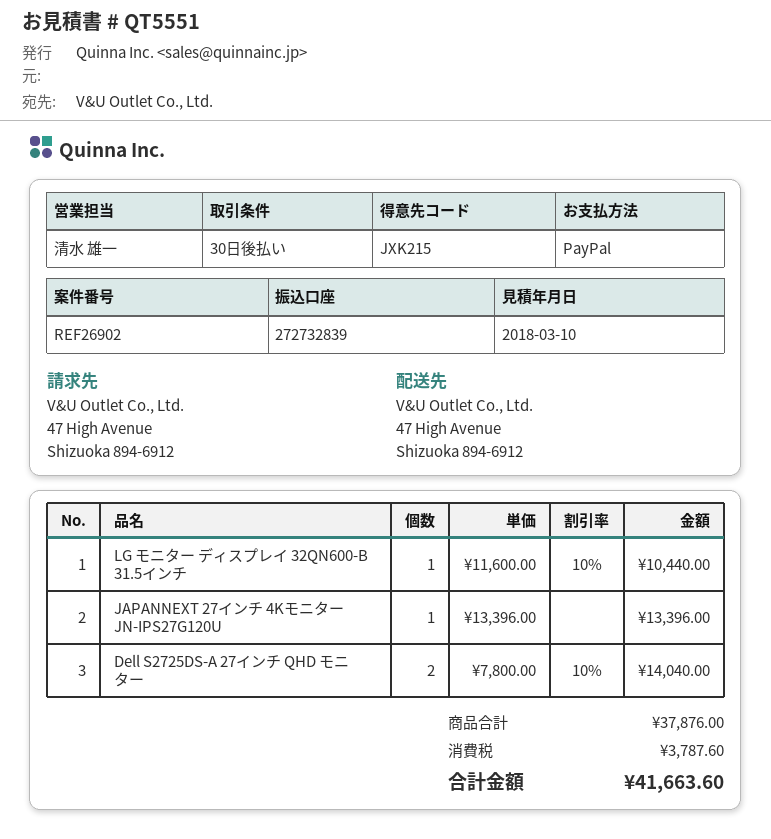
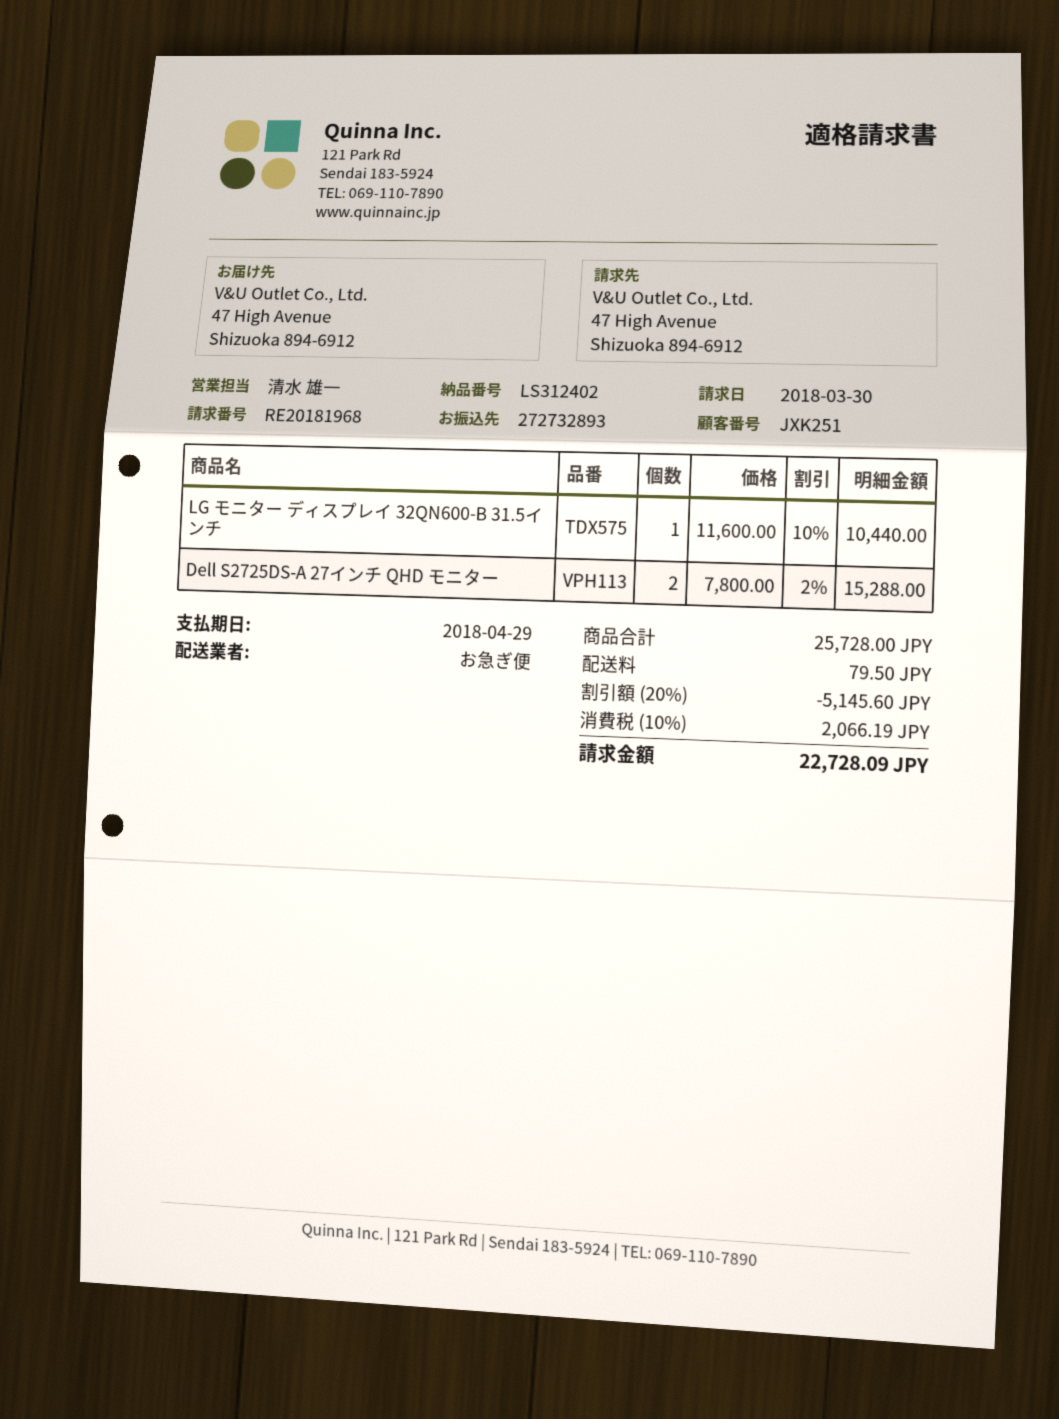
customer number: JXK215 -> JXK251
bank account: 272732839 -> 272732893
JAPANNEXT 27インチ 4Kモニター JN-IPS27G120U: 1 x 13396.00 = 13396.00 -> none
Dell S2725DS-A 27インチ QHD モニター: 2 x 7800.00 - 10% = 14040.00 -> 2 x 7800.00 - 2% = 15288.00
subtotal: 37876.00 -> 25728.00
discount: none -> 20% = 5145.60
shipping: none -> 79.50
tax: 3787.60 -> 2066.19
total: 41663.60 -> 22728.09

